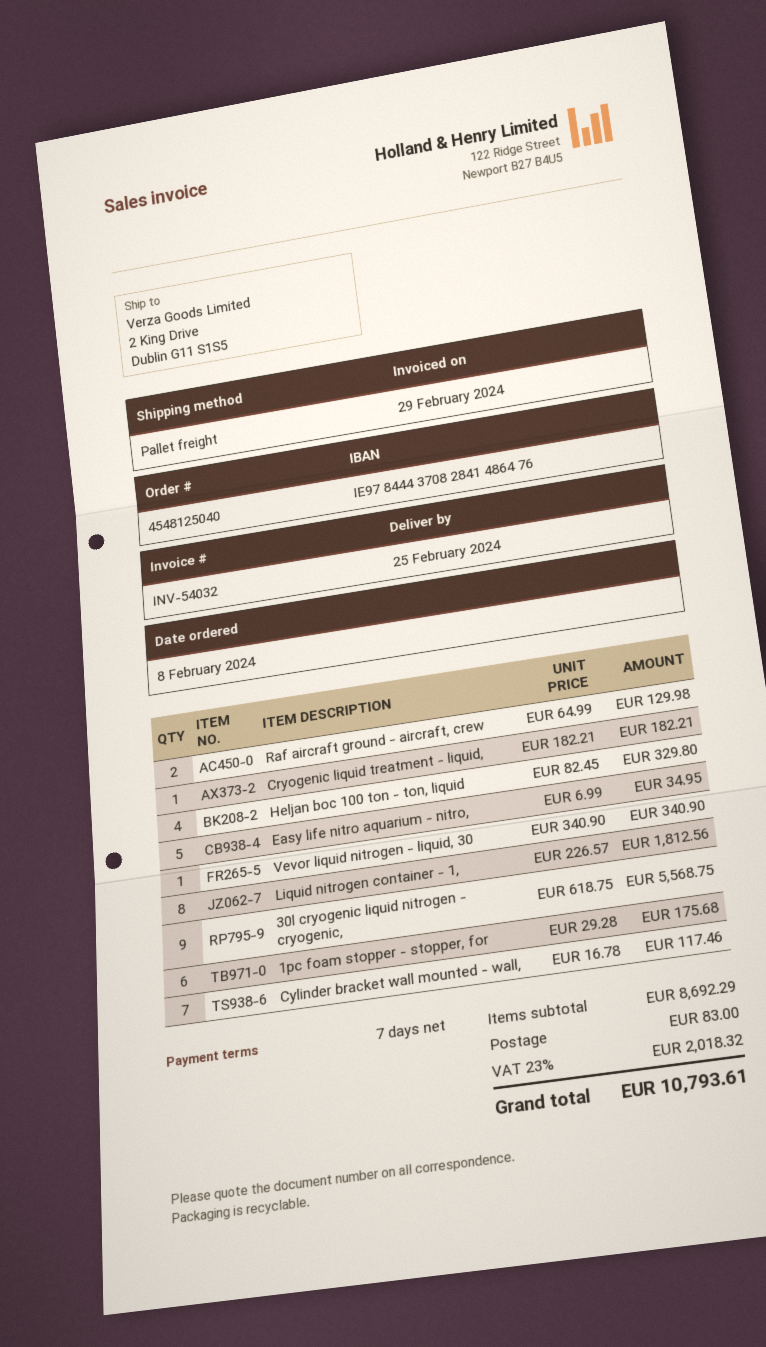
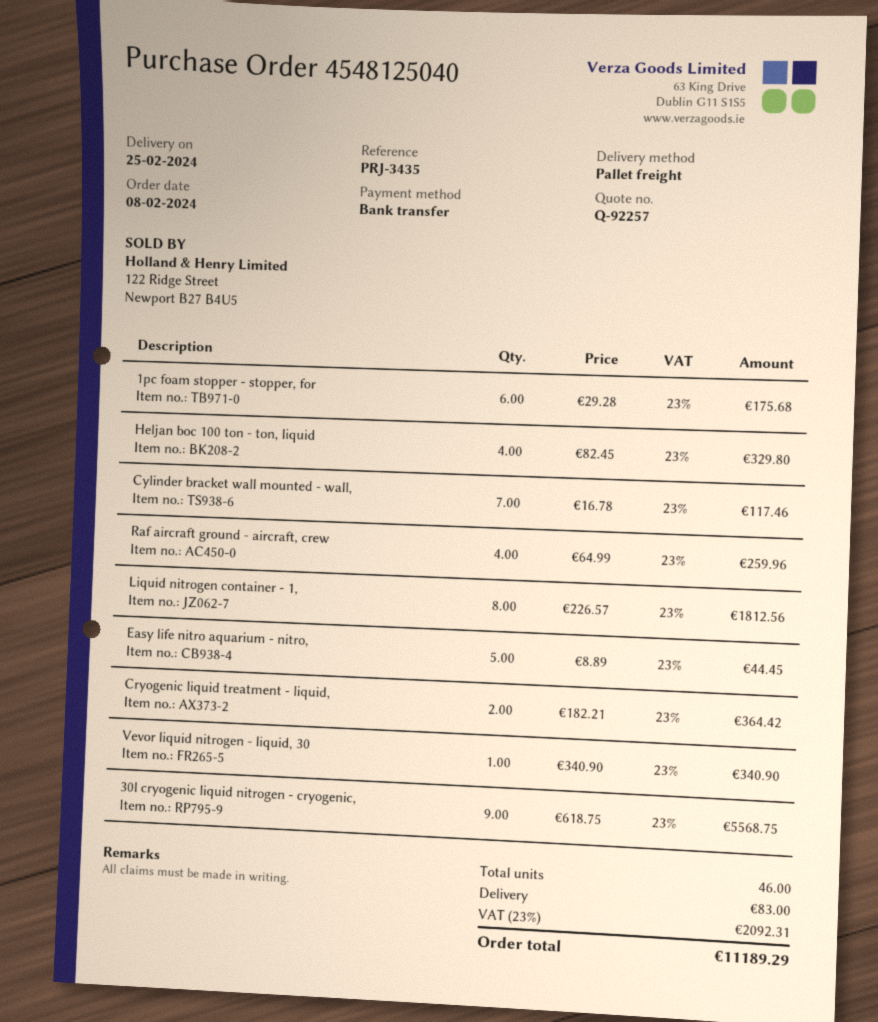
Raf aircraft ground - aircraft, crew: 2 x 64.99 = 129.98 -> 4 x 64.99 = 259.96
Cryogenic liquid treatment - liquid,: 1 x 182.21 = 182.21 -> 2 x 182.21 = 364.42
Easy life nitro aquarium - nitro,: 5 x 6.99 = 34.95 -> 5 x 8.89 = 44.45
tax: 23% = 2018.32 -> 23% = 2092.31
total: 10793.61 -> 11189.29

